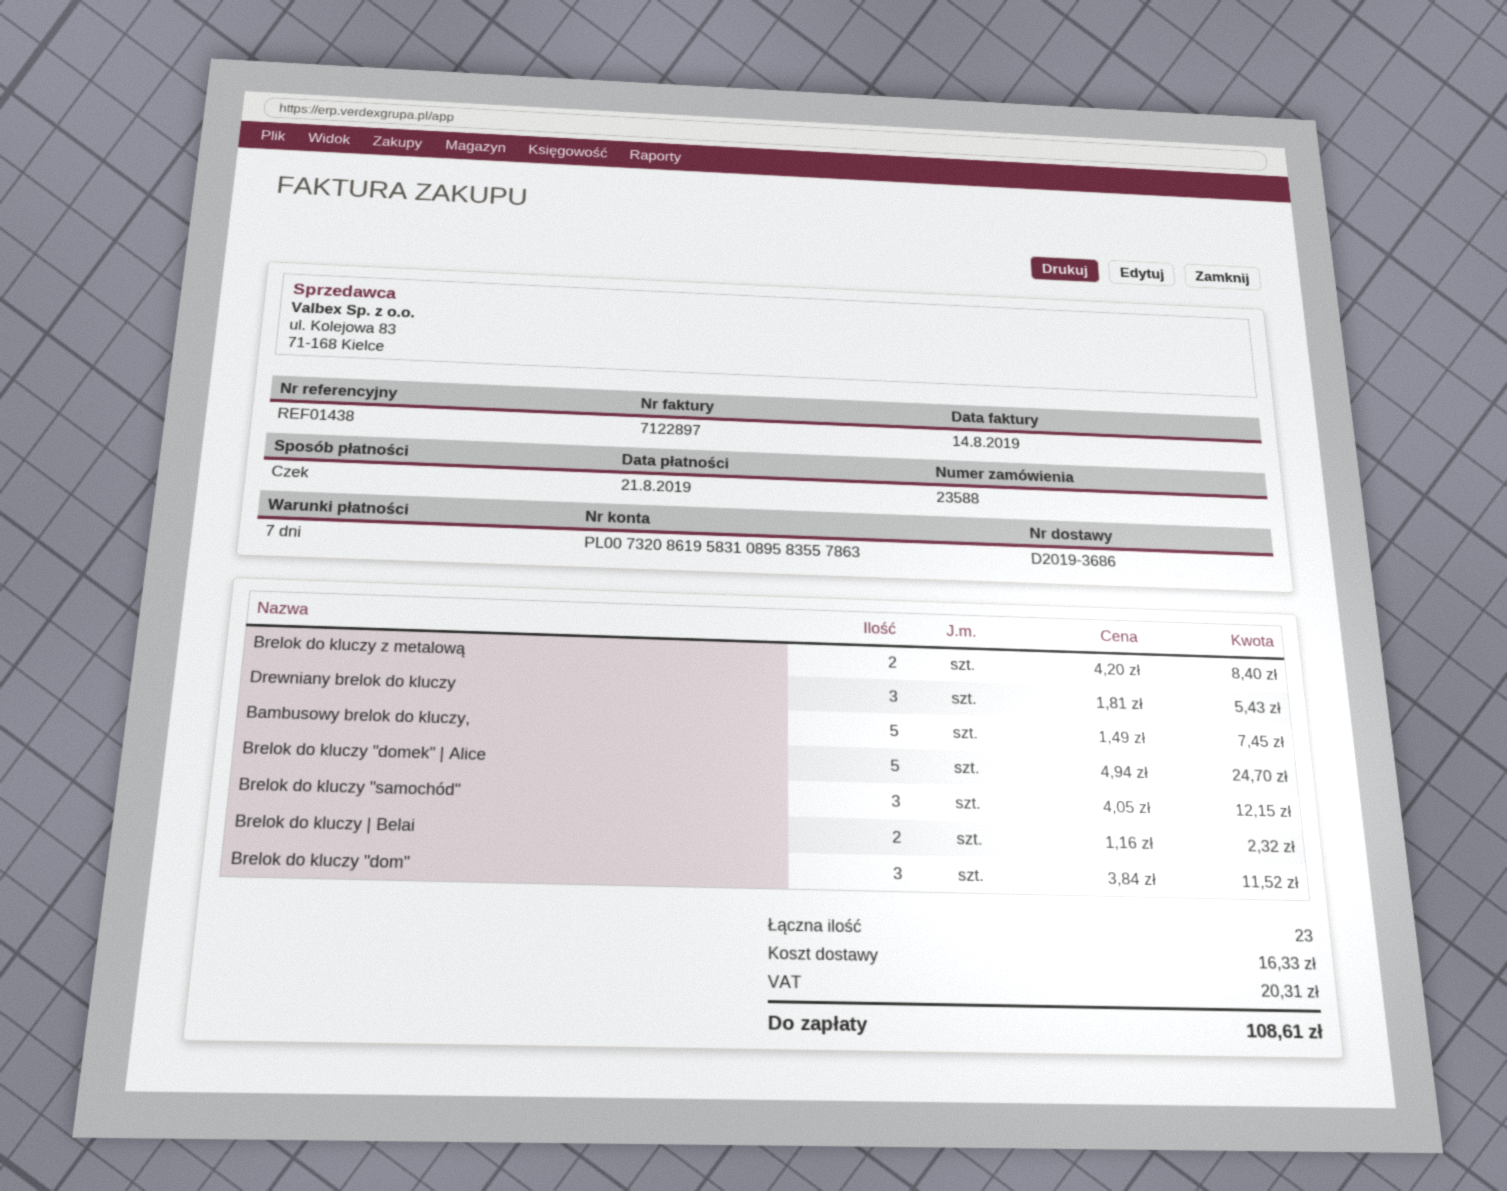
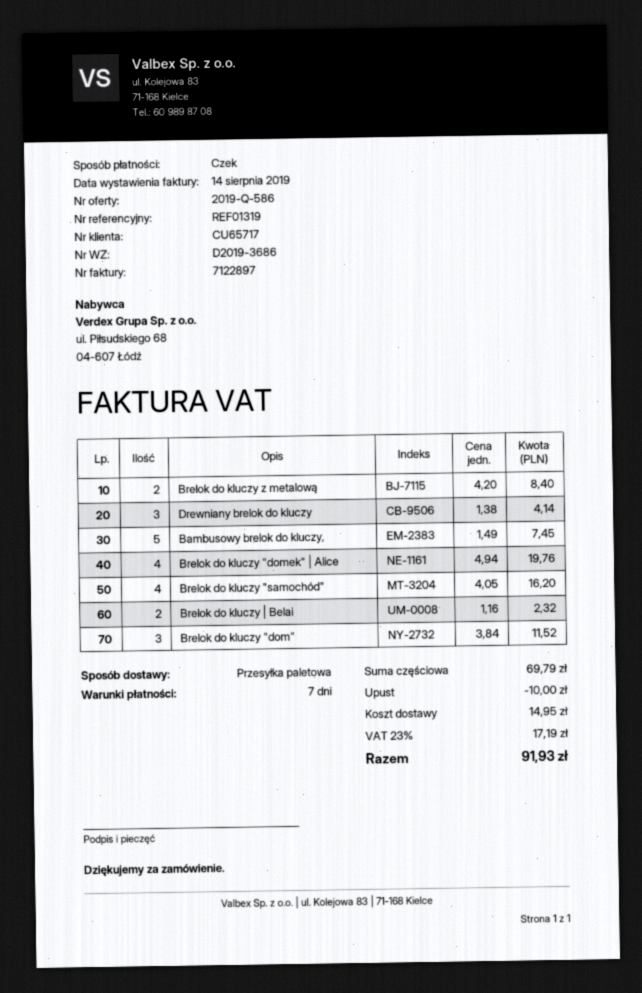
reference: REF01438 -> REF01319
Drewniany brelok do kluczy: 3 x 1.81 = 5.43 -> 3 x 1.38 = 4.14
Brelok do kluczy "domek" | Alice: 5 x 4.94 = 24.70 -> 4 x 4.94 = 19.76
Brelok do kluczy "samochód": 3 x 4.05 = 12.15 -> 4 x 4.05 = 16.20
discount: none -> 10.00
shipping: 16.33 -> 14.95
tax: 20.31 -> 17.19
total: 108.61 -> 91.93

